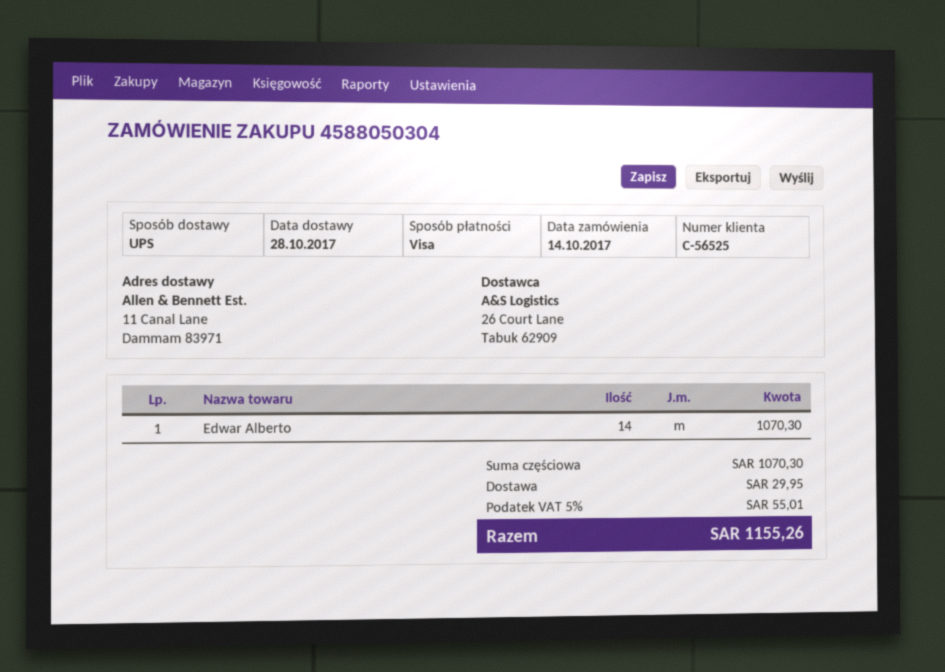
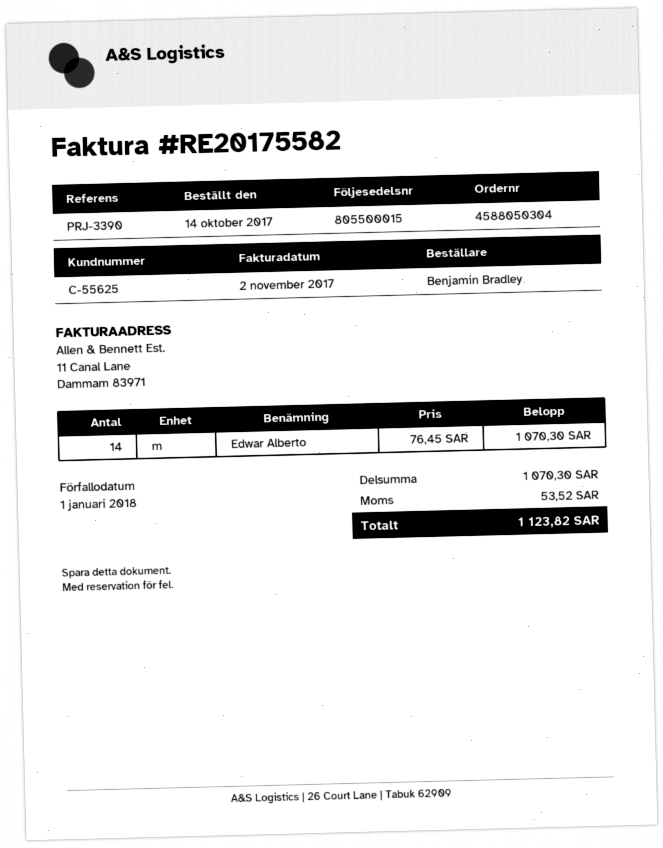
customer number: C-56525 -> C-55625
shipping: 29.95 -> none
tax: 55.01 -> 53.52
total: 1155.26 -> 1123.82

